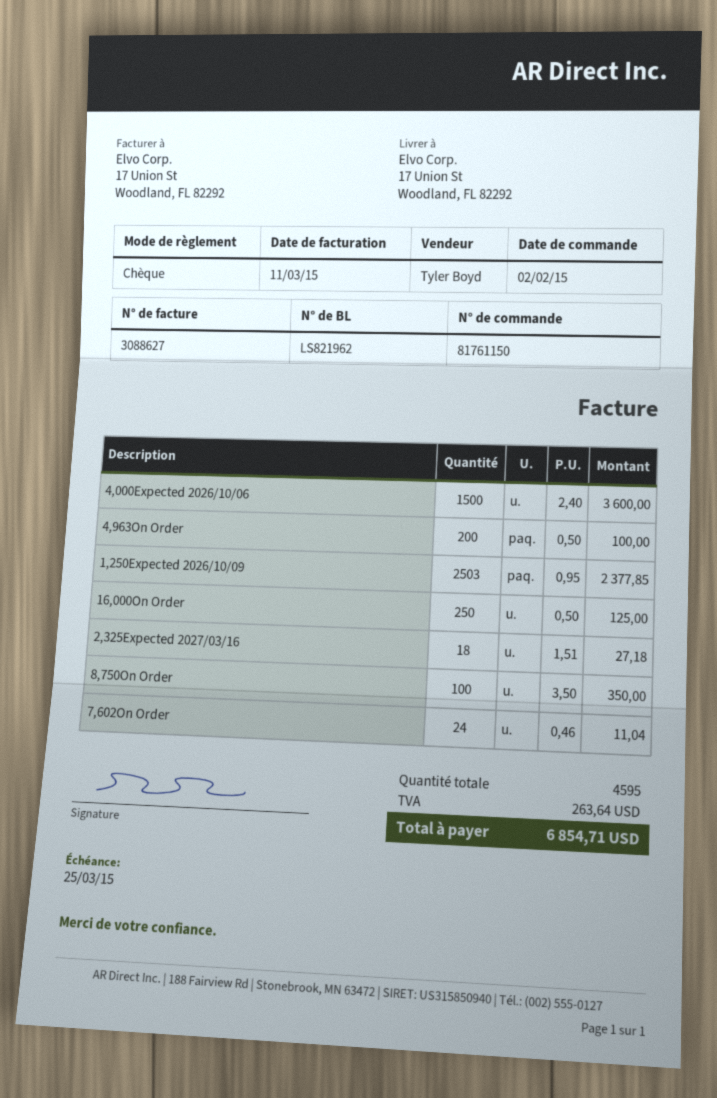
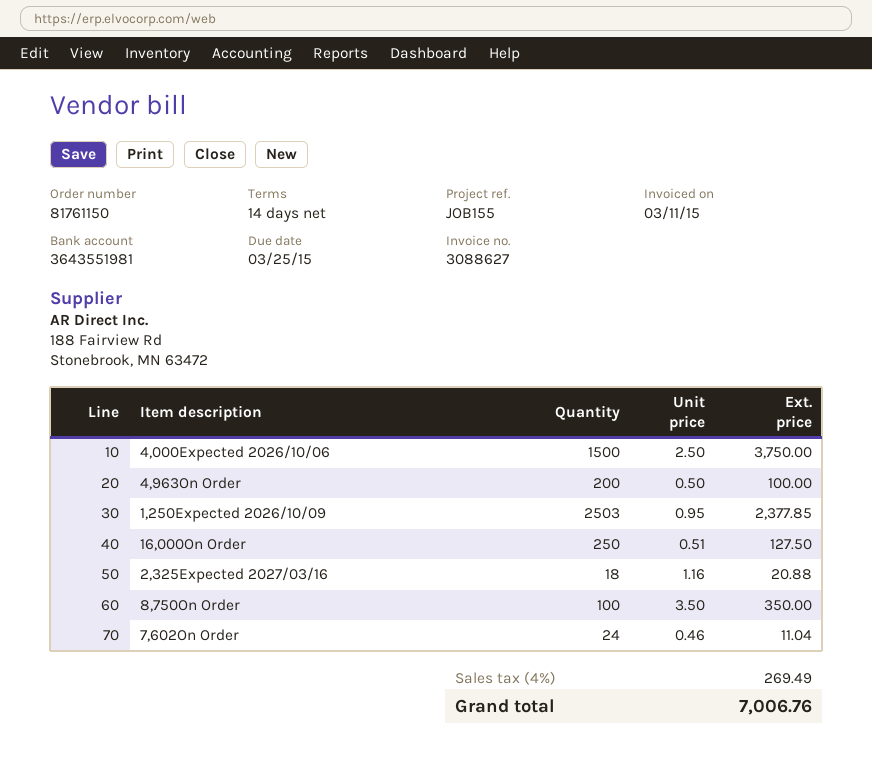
4,000Expected 2026/10/06: 1500 x 2.40 = 3600.00 -> 1500 x 2.50 = 3750.00
16,000On Order: 250 x 0.50 = 125.00 -> 250 x 0.51 = 127.50
2,325Expected 2027/03/16: 18 x 1.51 = 27.18 -> 18 x 1.16 = 20.88
tax: 263.64 -> 269.49
total: 6854.71 -> 7006.76

